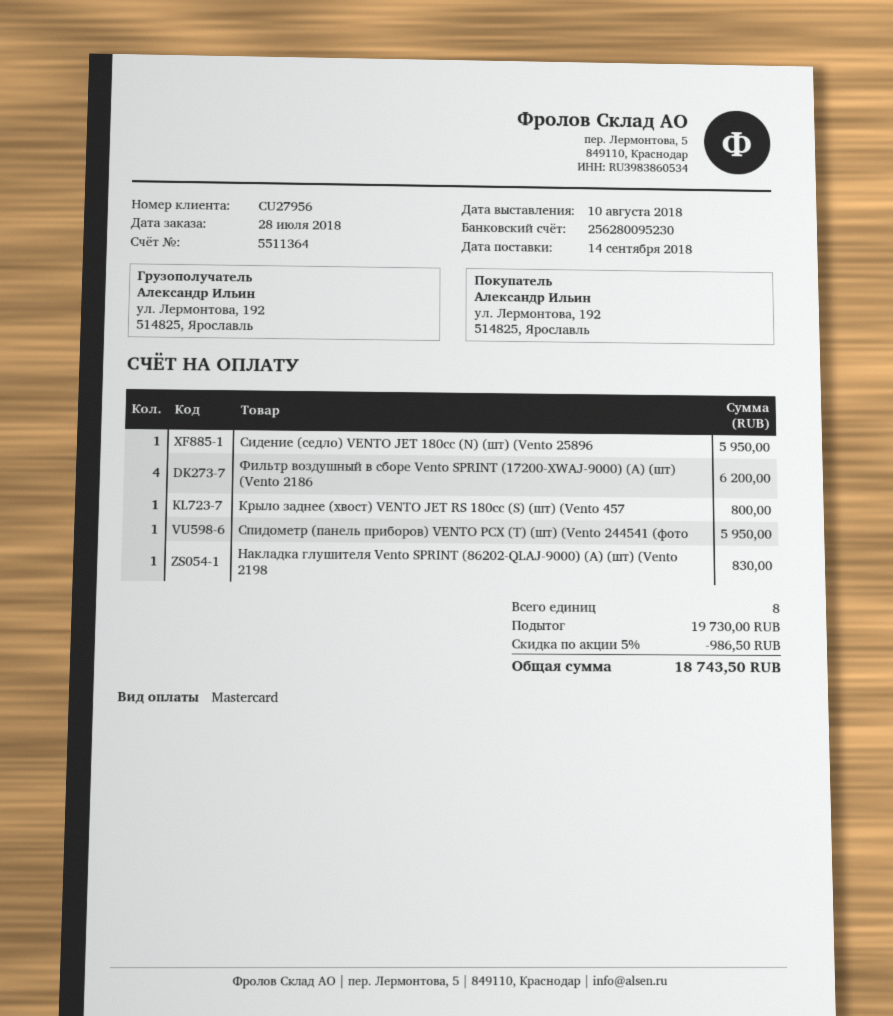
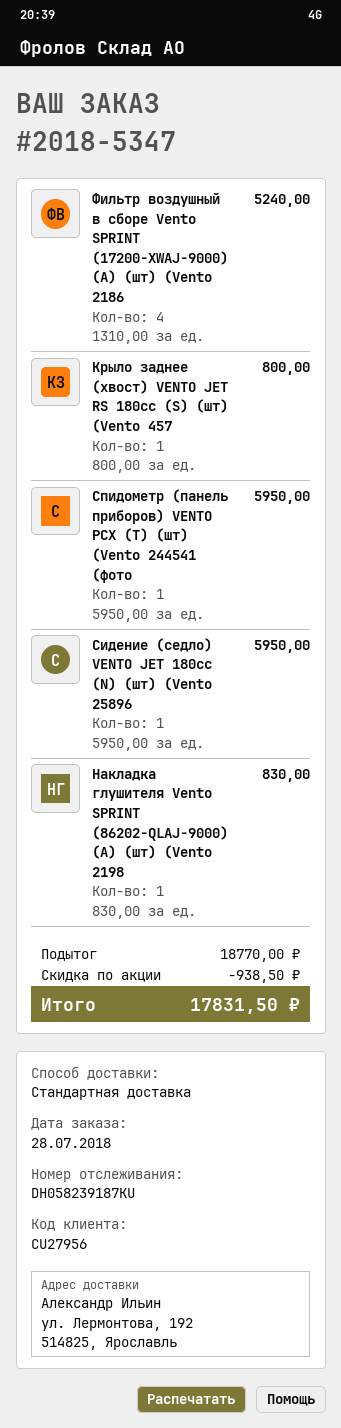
Фильтр воздушный в сборе Vento SPRINT (17200-XWAJ-9000) (A) (шт) (Vento 2186: 4 for 6200.00 -> 4 for 5240.00
subtotal: 19730.00 -> 18770.00
discount: 986.50 -> 938.50
total: 18743.50 -> 17831.50

